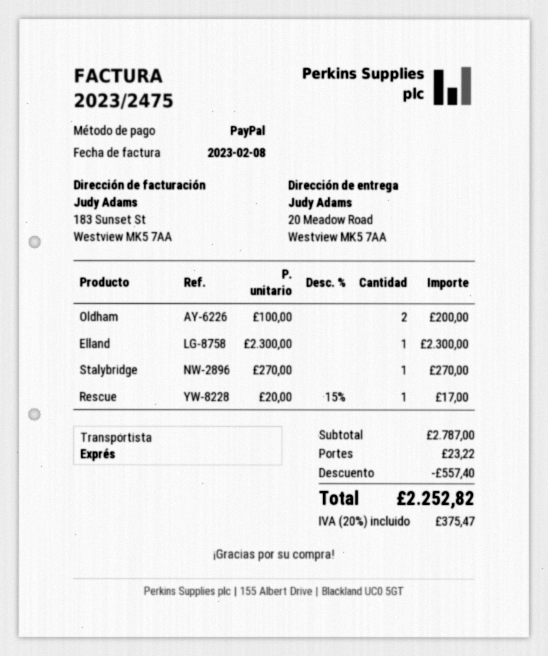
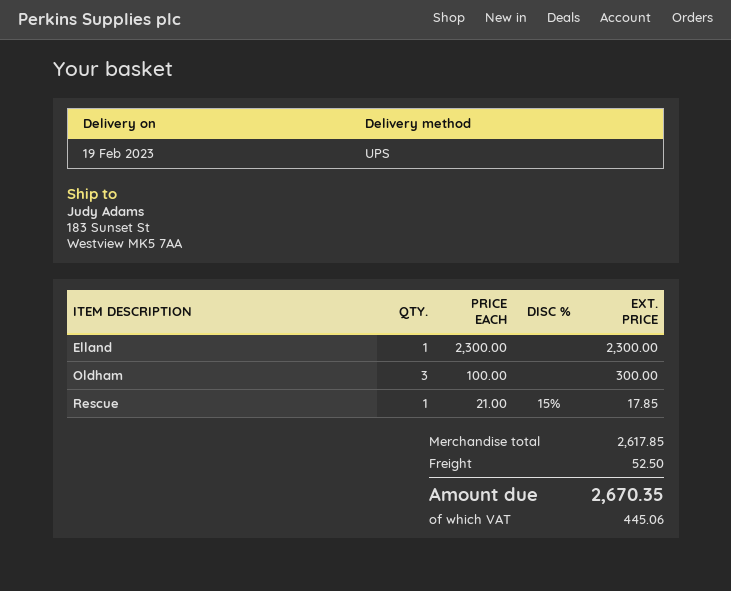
shipping method: express -> UPS
ship to: 20 Meadow Road, Westview MK5 7AA -> 183 Sunset St, Westview MK5 7AA
Oldham: 2 x 100.00 = 200.00 -> 3 x 100.00 = 300.00
Stalybridge: 1 x 270.00 = 270.00 -> none
Rescue: 1 x 20.00 - 15% = 17.00 -> 1 x 21.00 - 15% = 17.85
subtotal: 2787.00 -> 2617.85
discount: 557.40 -> none
shipping: 23.22 -> 52.50
tax: 375.47 -> 445.06
total: 2252.82 -> 2670.35

